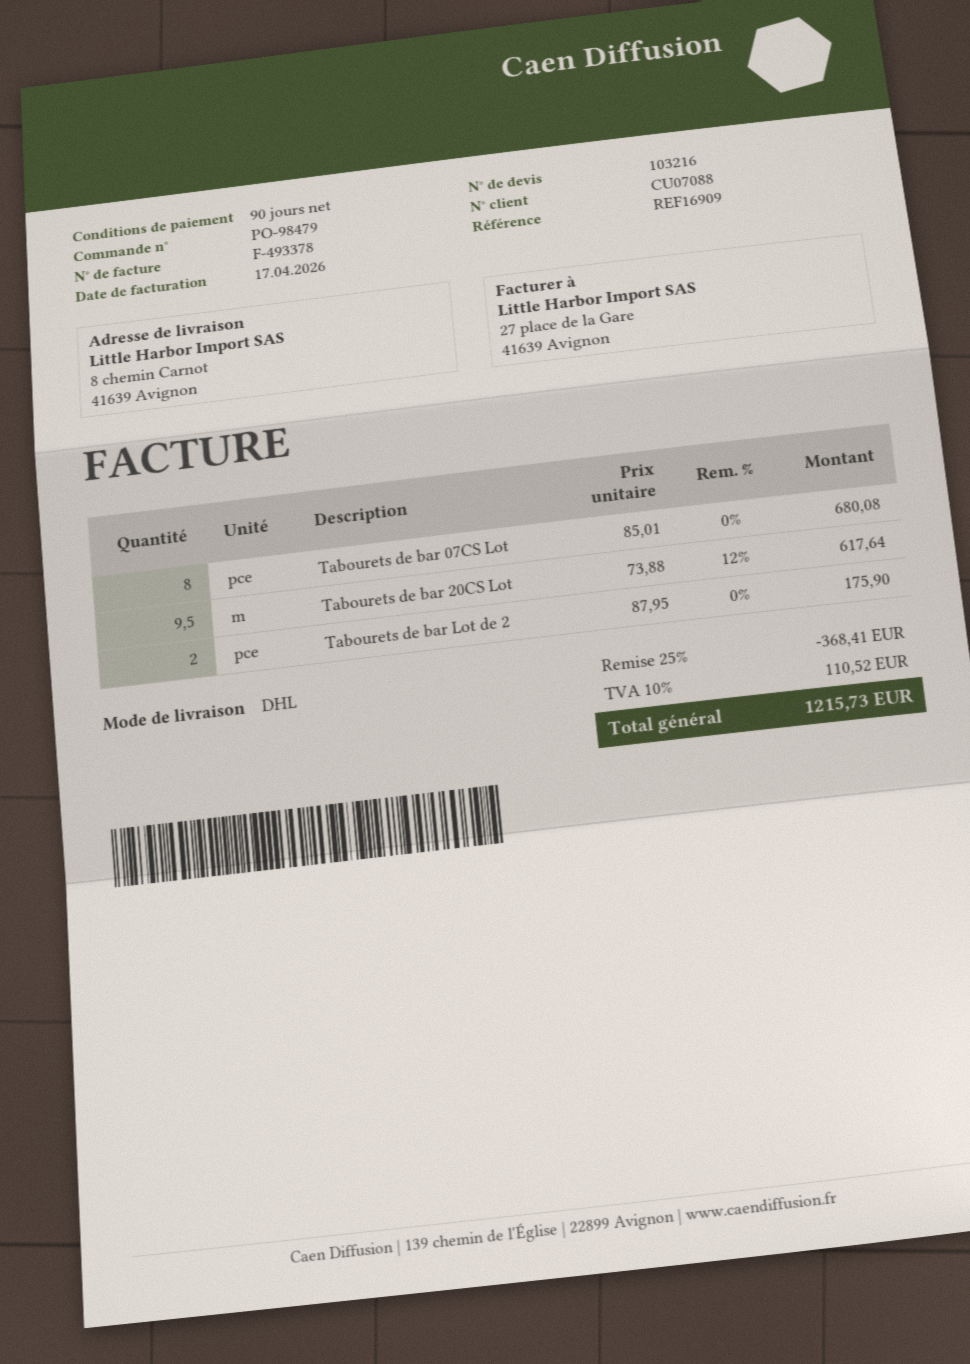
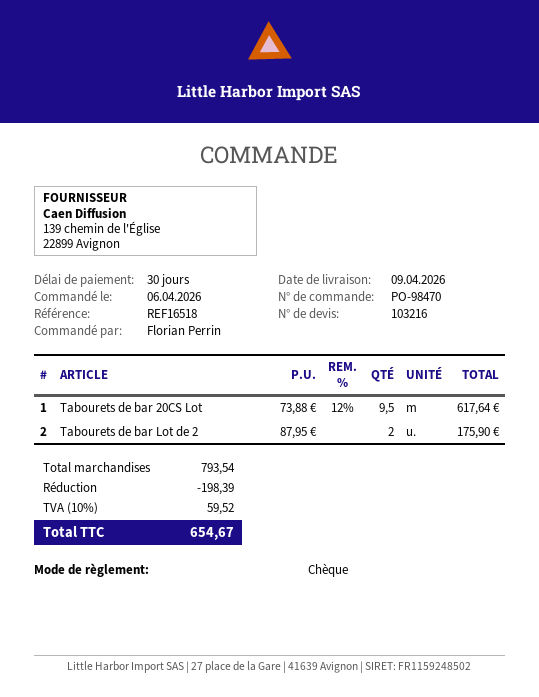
order number: PO-98479 -> PO-98470
payment terms: 90 days -> 30 days
reference: REF16909 -> REF16518
Tabourets de bar 07CS Lot: 8 x 85.01 = 680.08 -> none
discount: 368.41 -> 198.39
tax: 10% = 110.52 -> 10% = 59.52
total: 1215.73 -> 654.67

